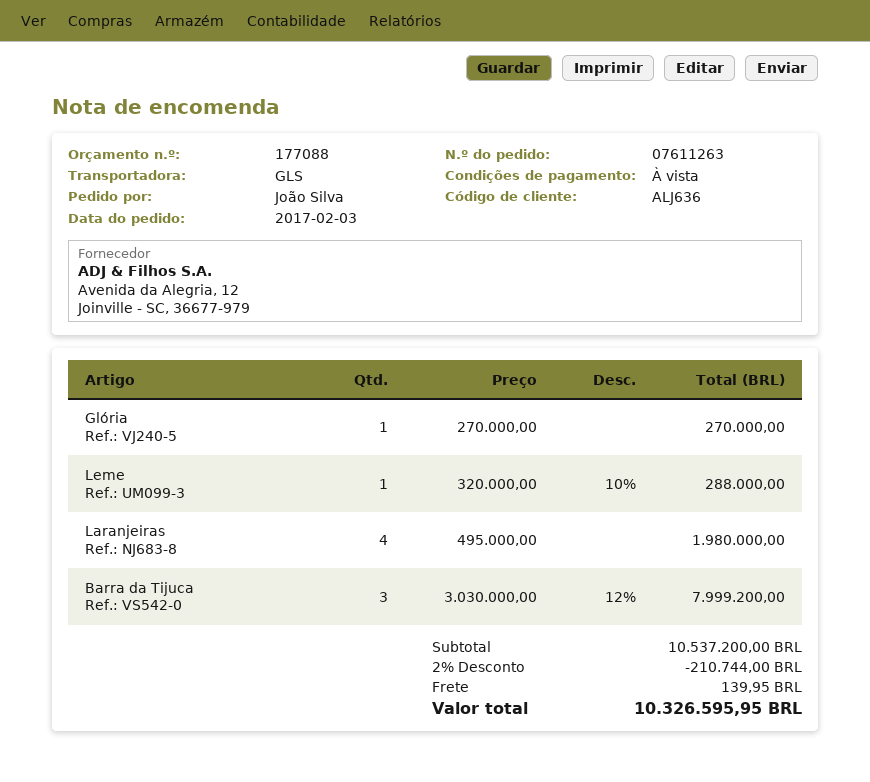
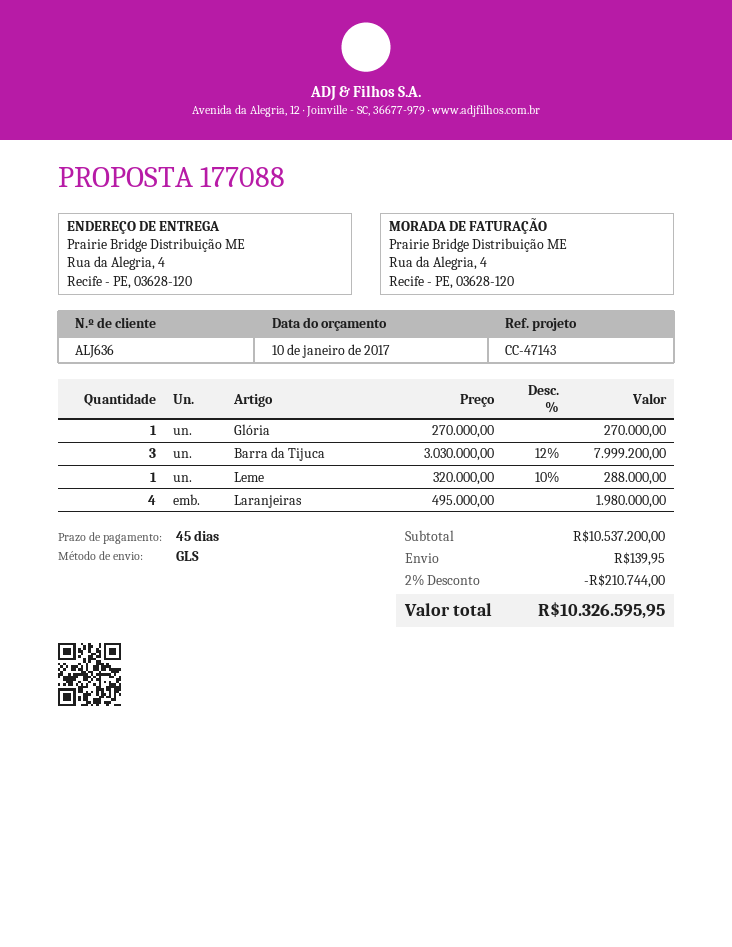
payment terms: on receipt -> 45 days

